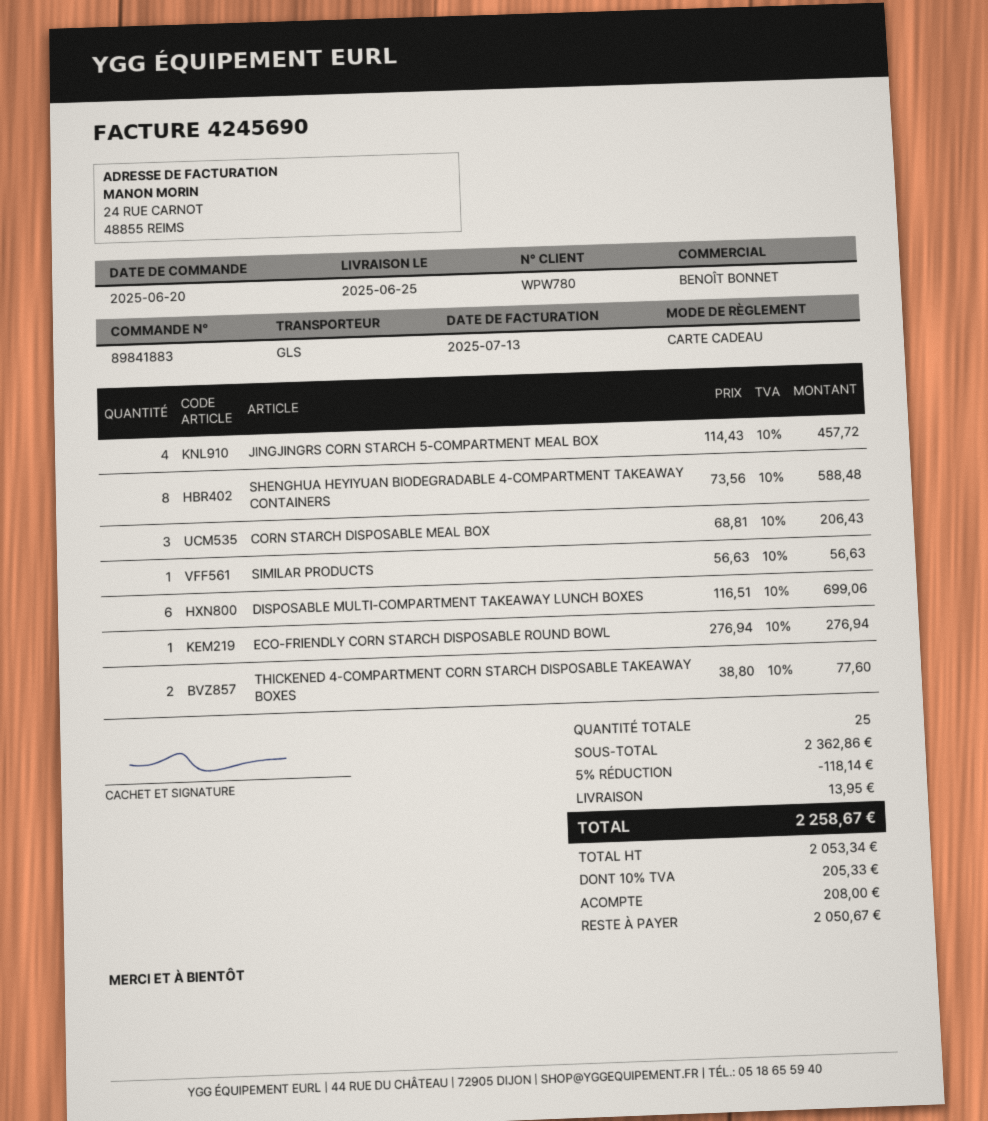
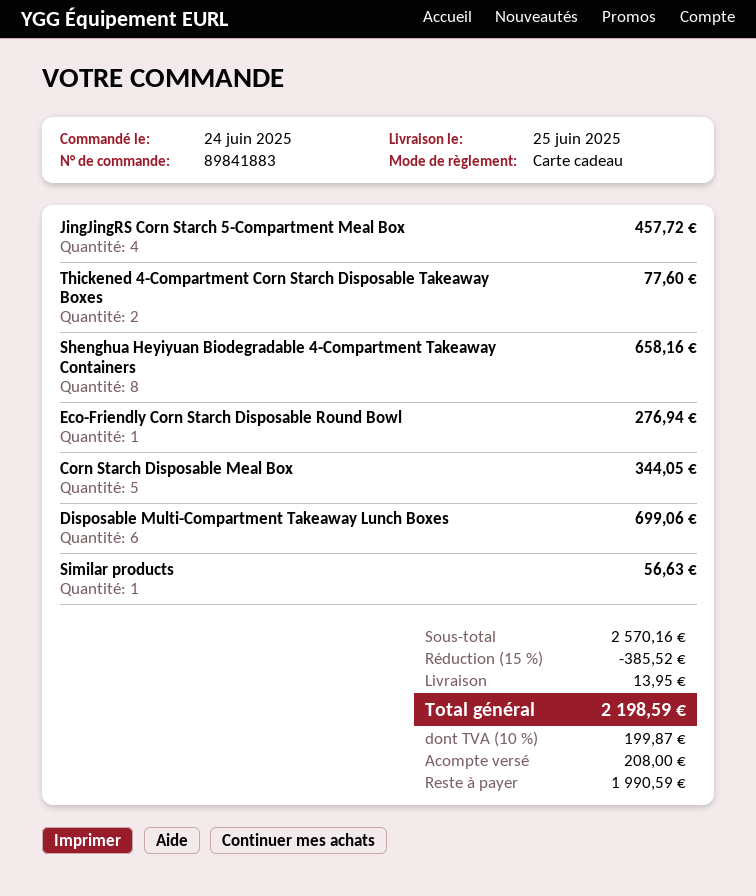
order date: 2025-06-20 -> 2025-06-24
SHENGHUA HEYIYUAN BIODEGRADABLE 4-COMPARTMENT TAKEAWAY CONTAINERS: 8 for 588.48 -> 8 for 658.16
CORN STARCH DISPOSABLE MEAL BOX: 3 for 206.43 -> 5 for 344.05
subtotal: 2362.86 -> 2570.16
discount: 5% = 118.14 -> 15% = 385.52
tax: 10% = 205.33 -> 10% = 199.87
total: 2258.67 -> 2198.59
balance: 2050.67 -> 1990.59

